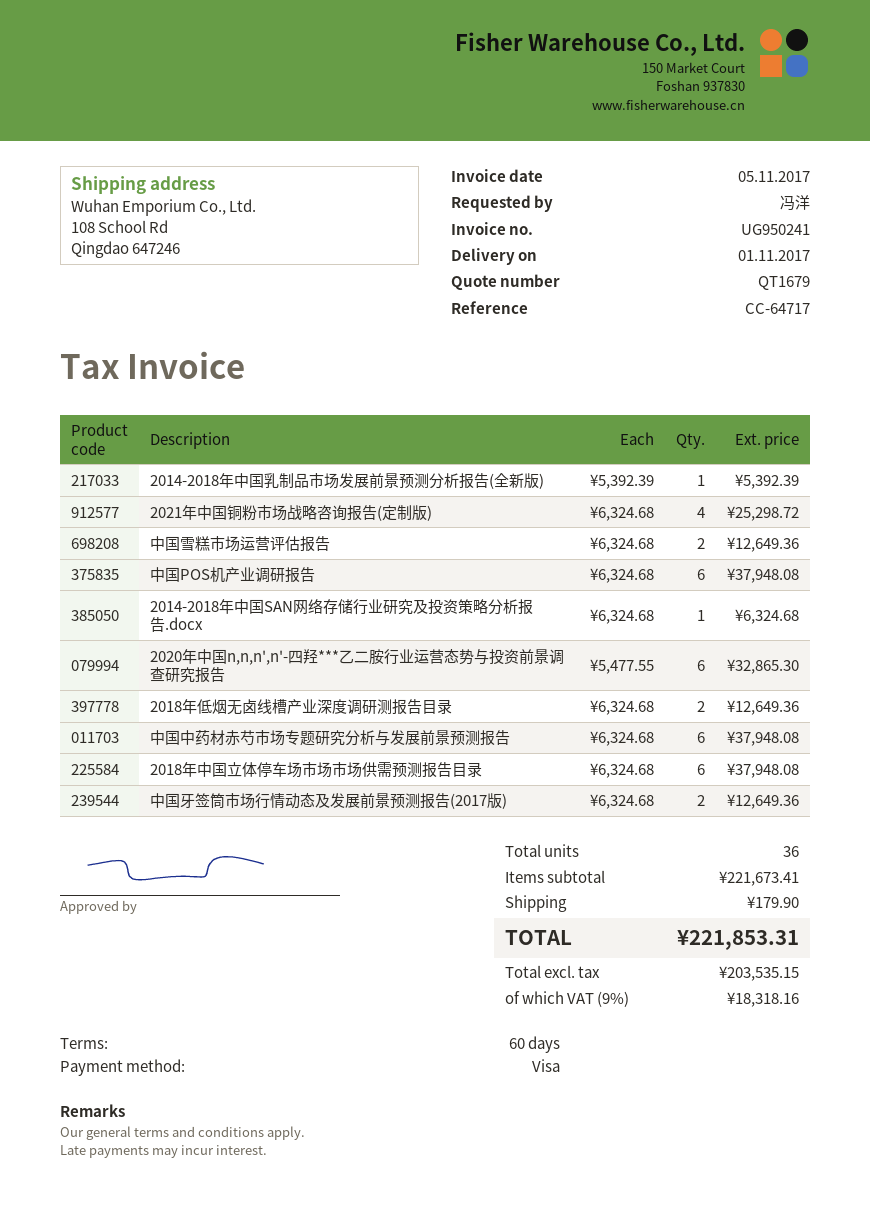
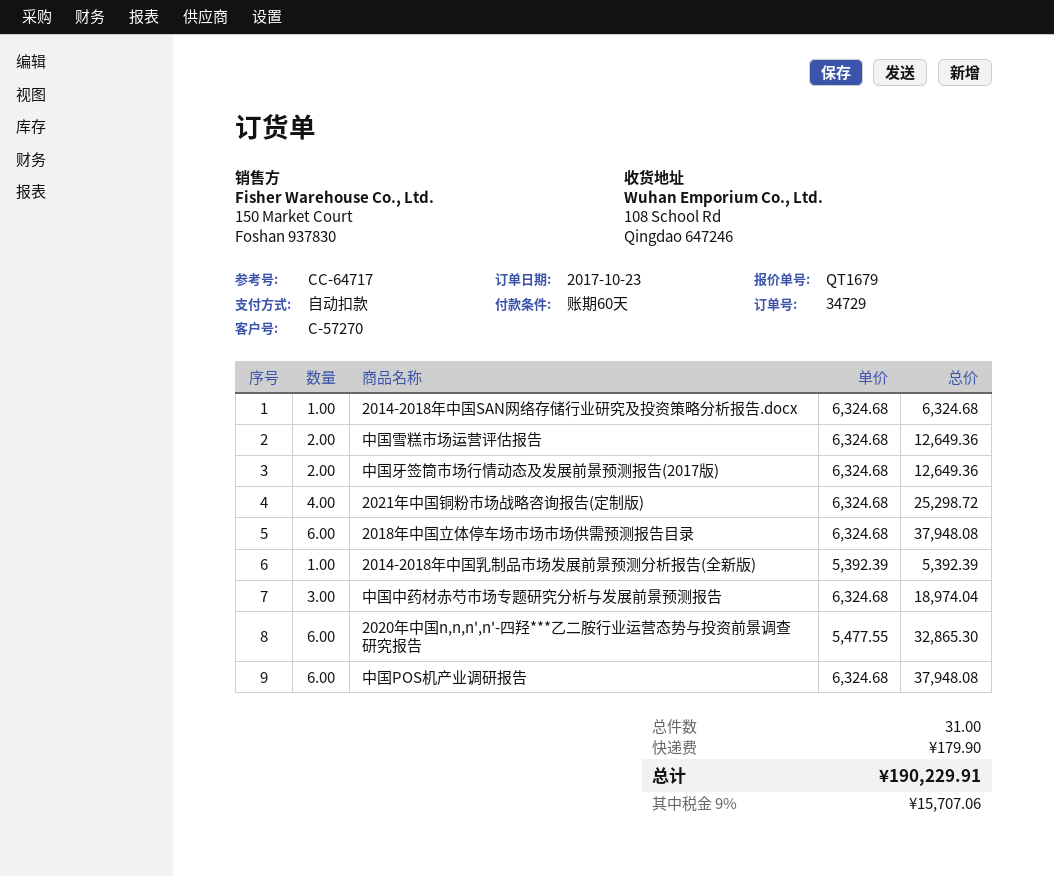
payment method: Visa -> direct debit
2018年低烟无卤线槽产业深度调研测报告目录: 2 x 6324.68 = 12649.36 -> none
中国中药材赤芍市场专题研究分析与发展前景预测报告: 6 x 6324.68 = 37948.08 -> 3 x 6324.68 = 18974.04
total quantity: 36 -> 31
tax: 9% = 18318.16 -> 9% = 15707.06
total: 221853.31 -> 190229.91

